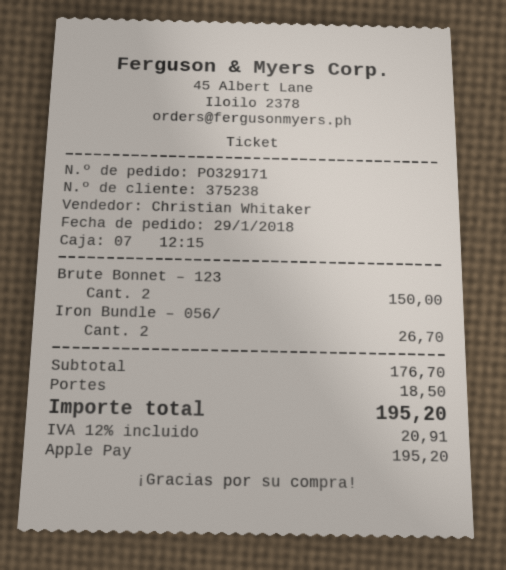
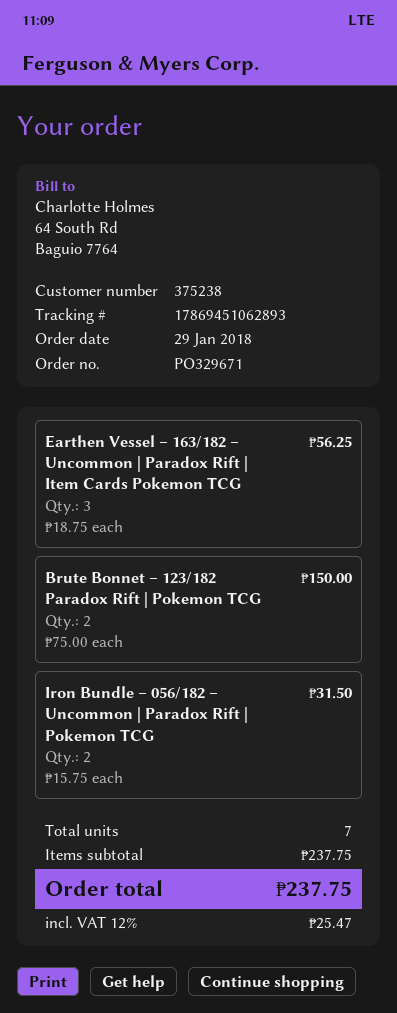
order number: PO329171 -> PO329671
Iron Bundle – 056/: 2 for 26.70 -> 2 for 31.50
Earthen Vessel – 163/182 – Uncommon | Paradox Rift | Item Cards Pokemon TCG: none -> 3 for 56.25
subtotal: 176.70 -> 237.75
shipping: 18.50 -> none
tax: 12% = 20.91 -> 12% = 25.47
total: 195.20 -> 237.75

